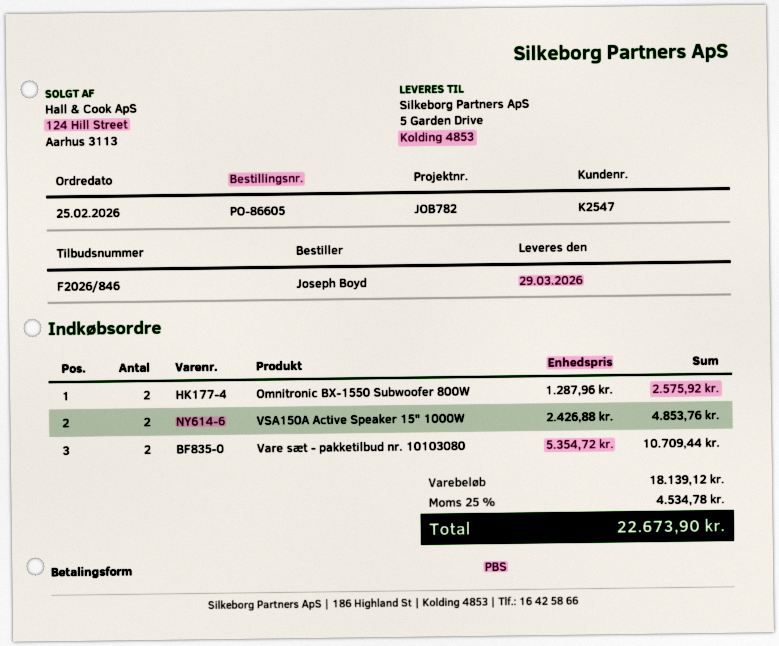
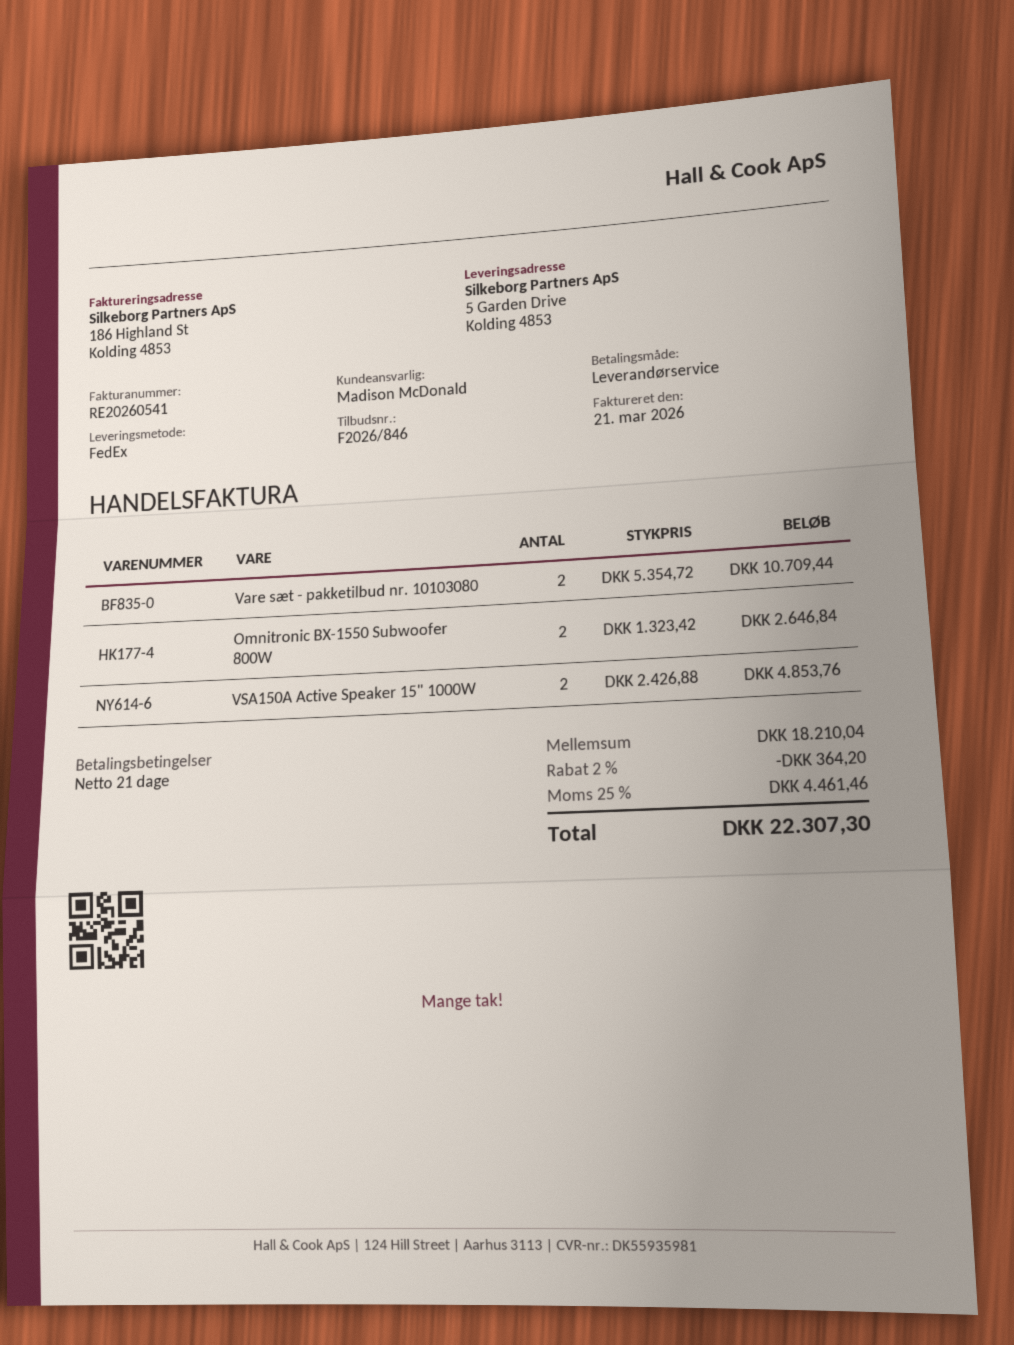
Omnitronic BX-1550 Subwoofer 800W: 2 x 1287.96 = 2575.92 -> 2 x 1323.42 = 2646.84
subtotal: 18139.12 -> 18210.04
discount: none -> 2% = 364.20
tax: 25% = 4534.78 -> 25% = 4461.46
total: 22673.90 -> 22307.30

